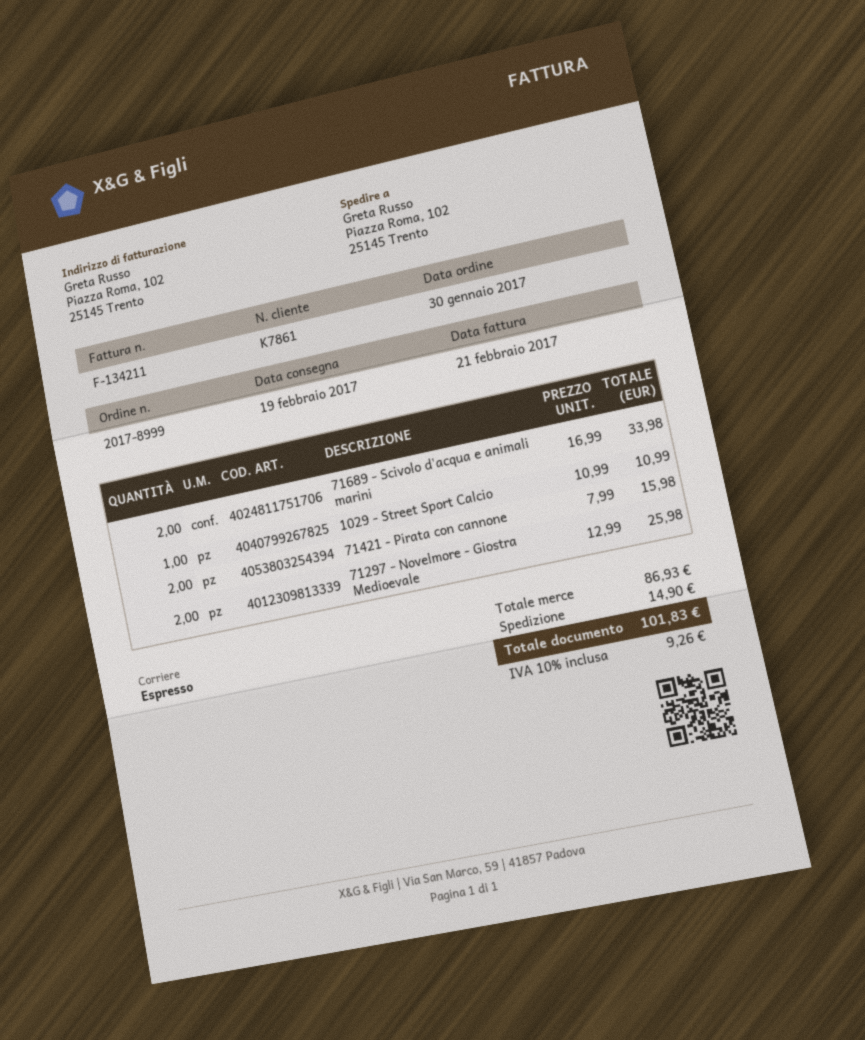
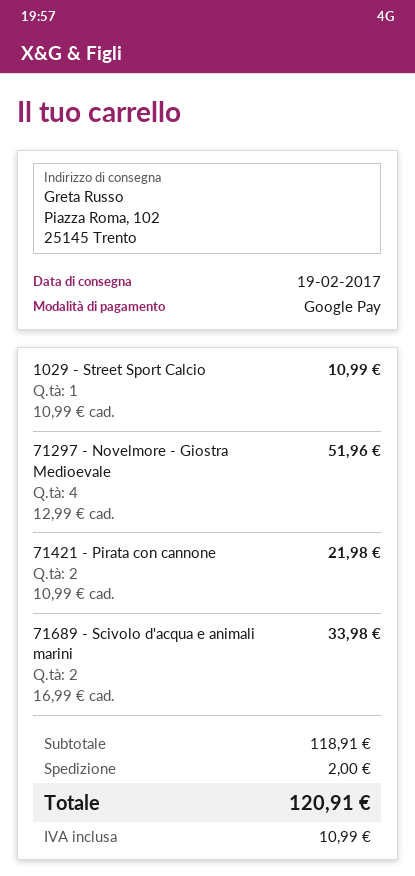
71421 - Pirata con cannone: 2 x 7.99 = 15.98 -> 2 x 10.99 = 21.98
71297 - Novelmore - Giostra Medioevale: 2 x 12.99 = 25.98 -> 4 x 12.99 = 51.96
subtotal: 86.93 -> 118.91
shipping: 14.90 -> 2.00
tax: 9.26 -> 10.99
total: 101.83 -> 120.91

